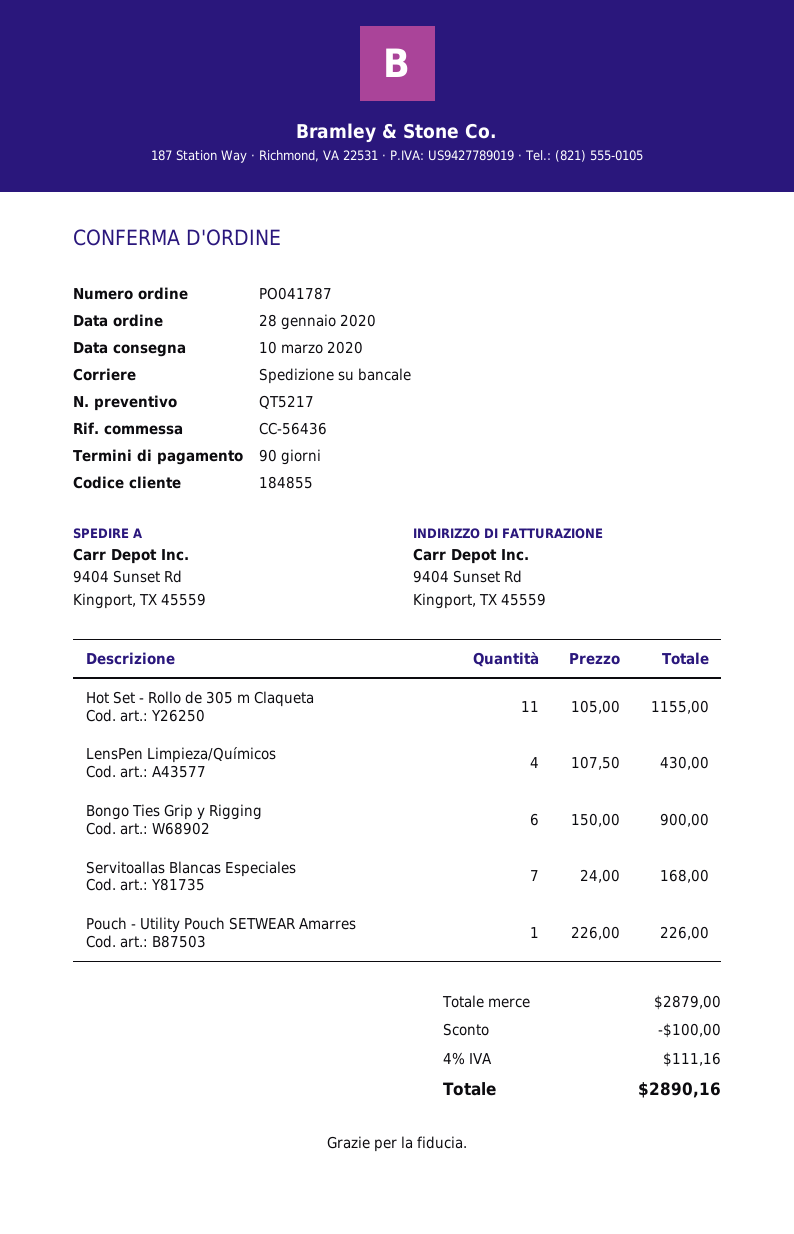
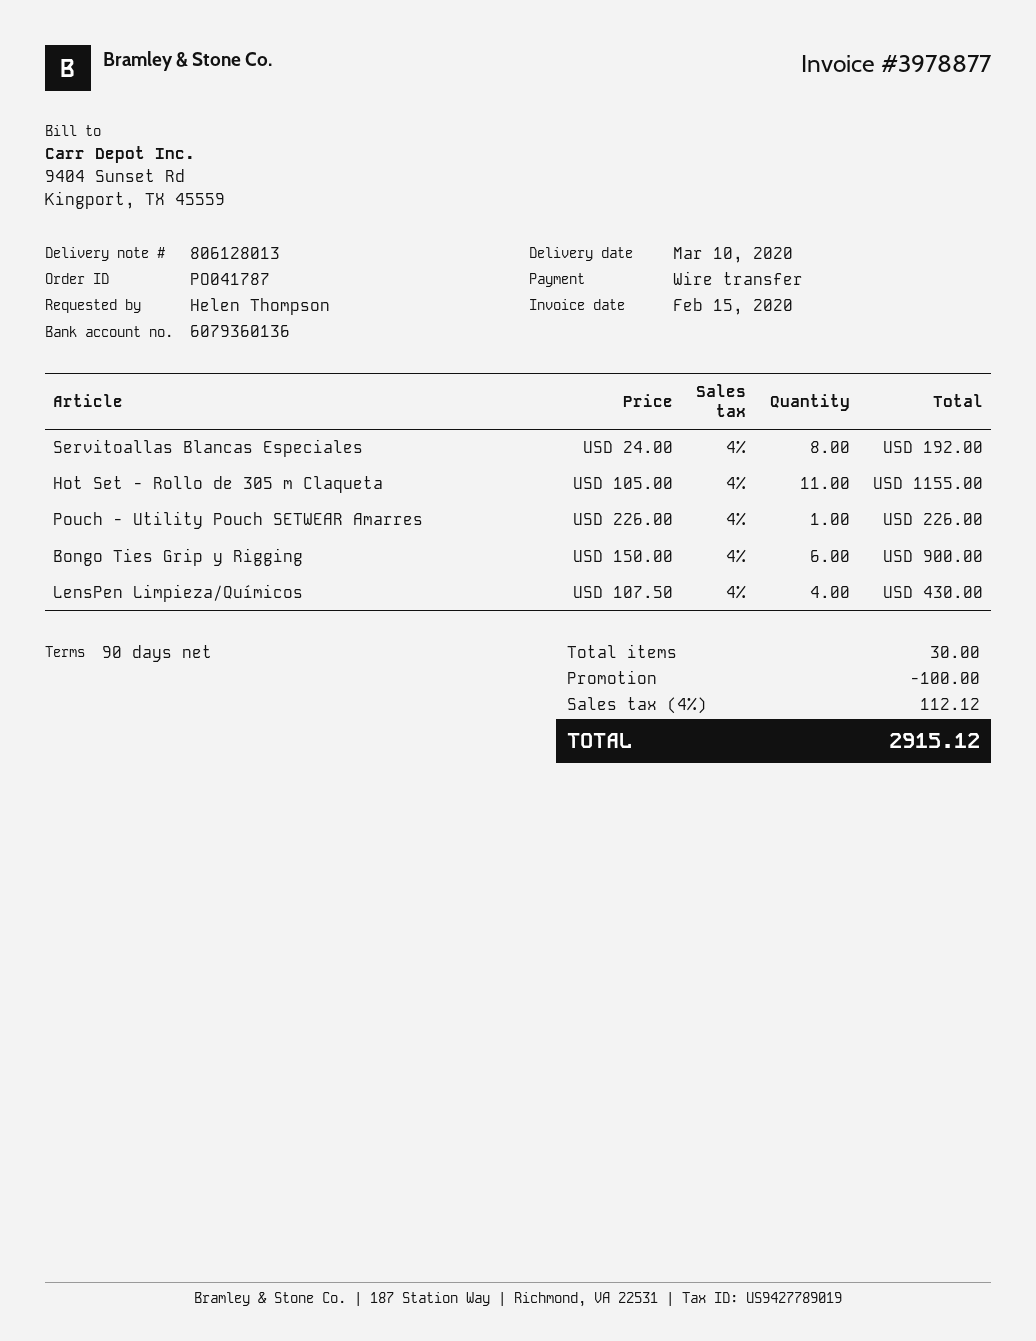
Servitoallas Blancas Especiales: 7 x 24.00 = 168.00 -> 8 x 24.00 = 192.00
tax: 4% = 111.16 -> 4% = 112.12
total: 2890.16 -> 2915.12

